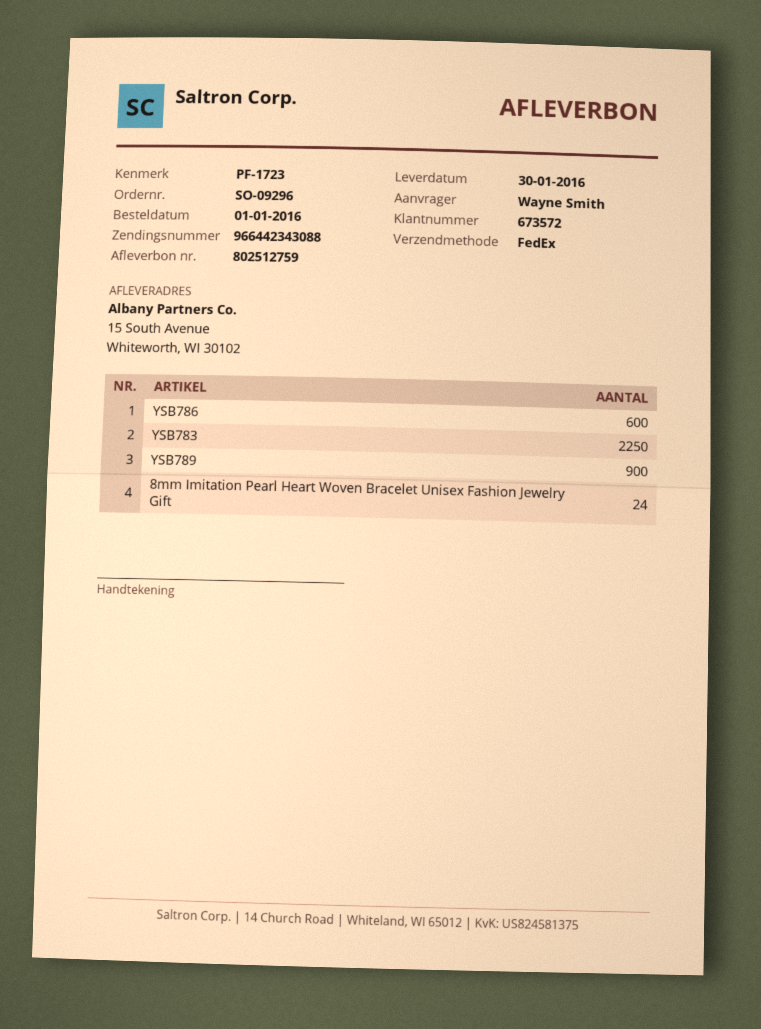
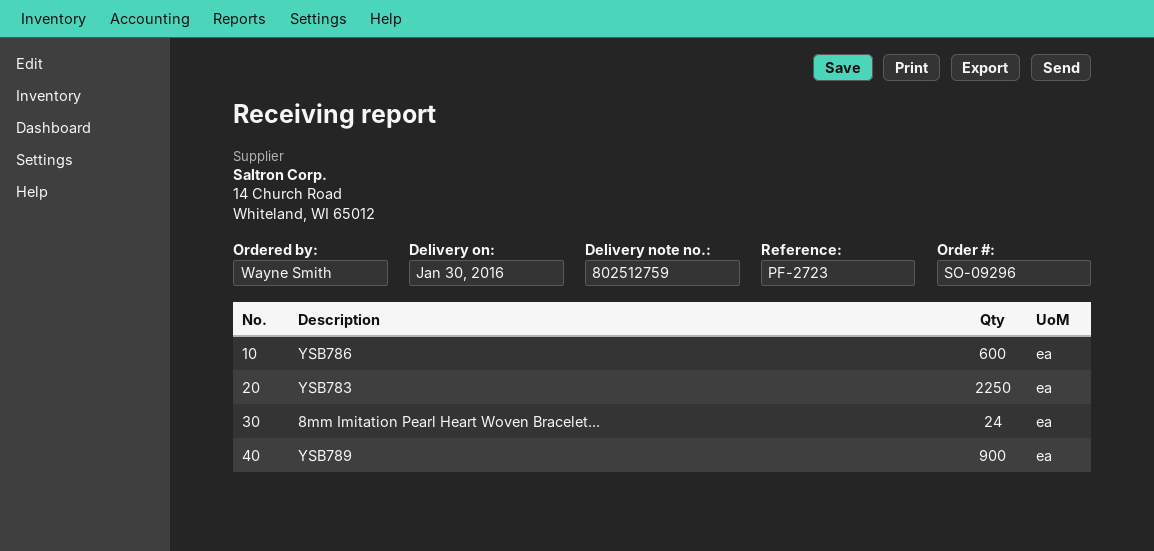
reference: PF-1723 -> PF-2723

